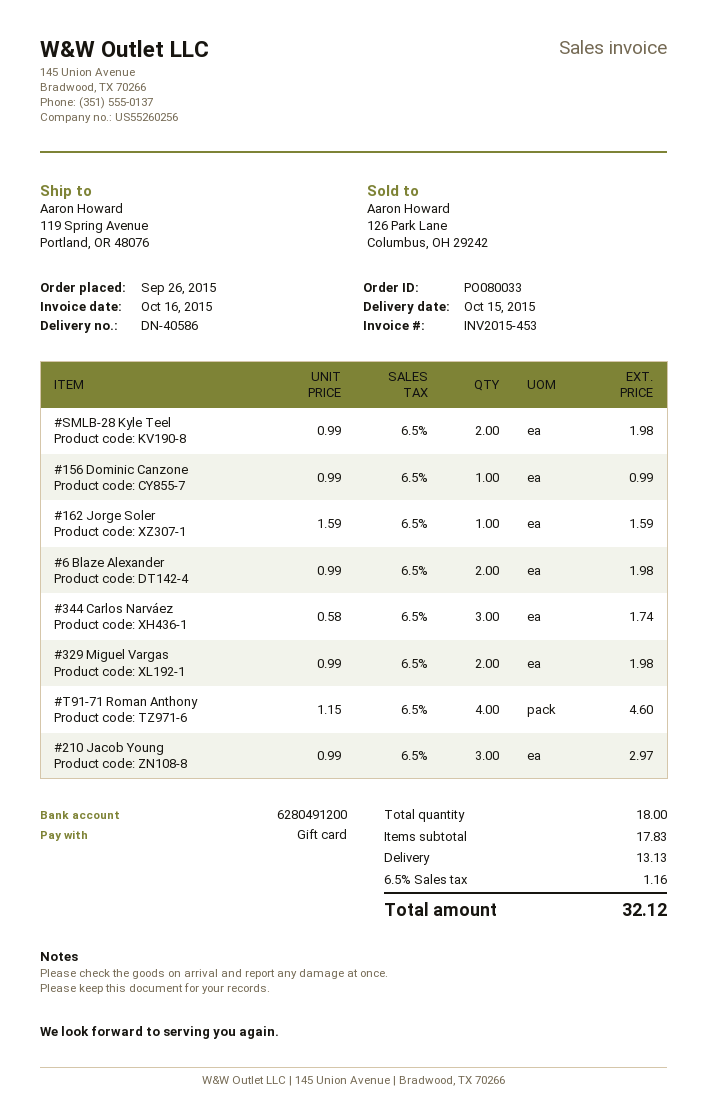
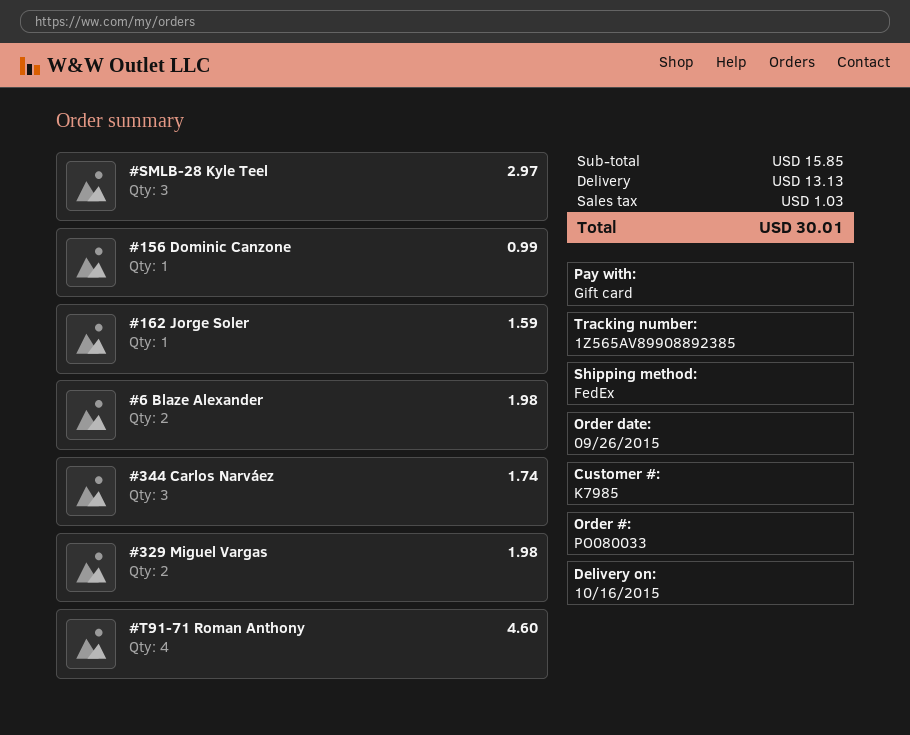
delivery date: 2015-10-15 -> 2015-10-16
#SMLB-28 Kyle Teel: 2 for 1.98 -> 3 for 2.97
#210 Jacob Young: 3 for 2.97 -> none
subtotal: 17.83 -> 15.85
tax: 1.16 -> 1.03
total: 32.12 -> 30.01

